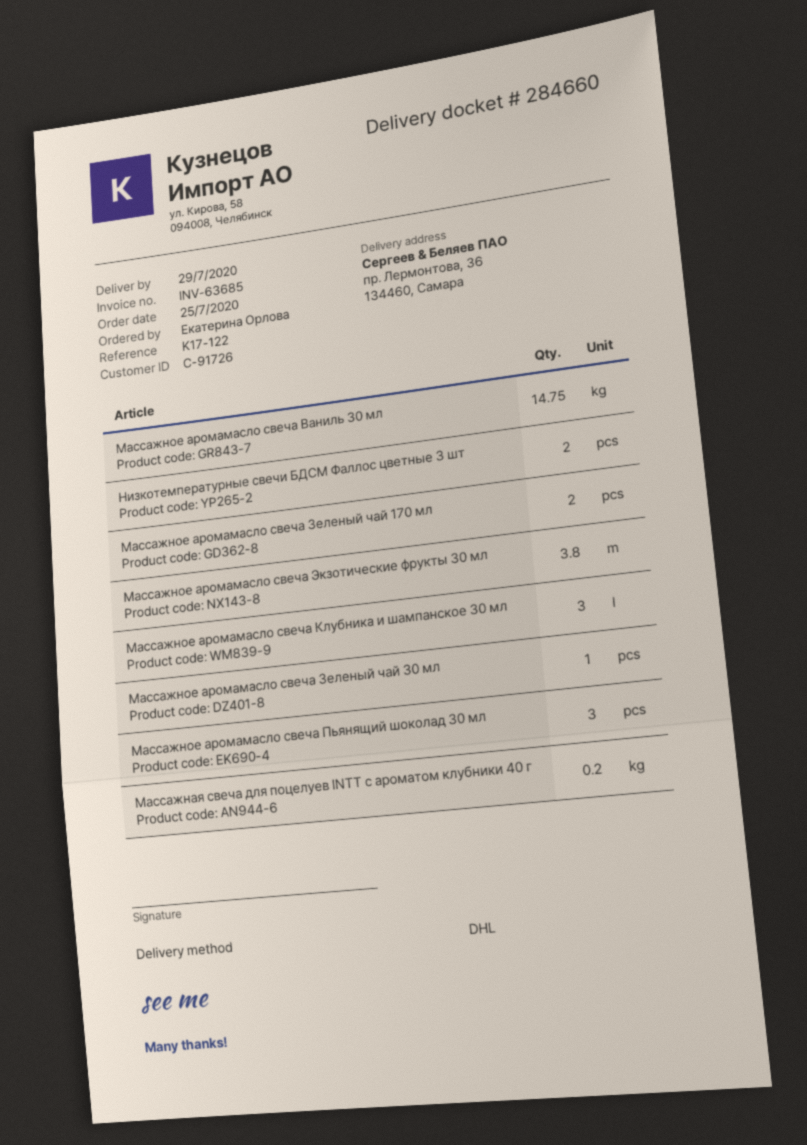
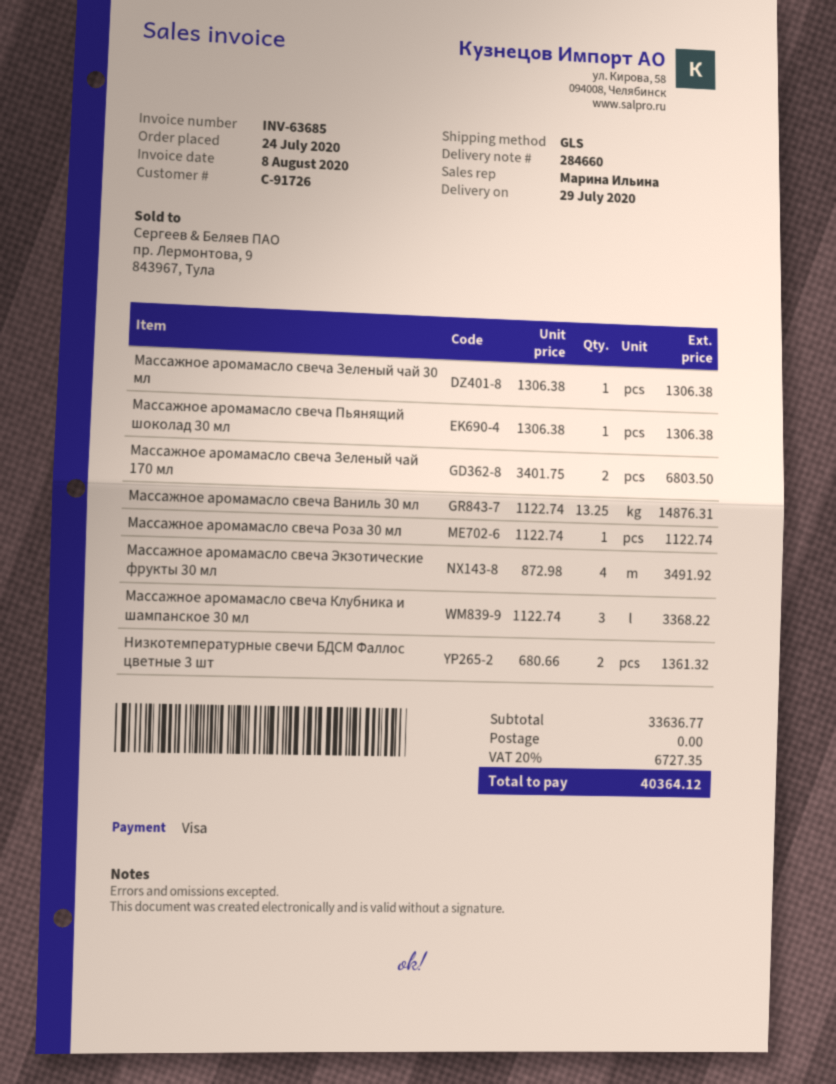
order date: 2020-07-25 -> 2020-07-24
shipping method: DHL -> GLS
Массажное аромамасло свеча Ваниль 30 мл: 14.75 -> 13.25
Массажное аромамасло свеча Экзотические фрукты 30 мл: 3.8 -> 4
Массажное аромамасло свеча Пьянящий шоколад 30 мл: 3 -> 1
Массажная свеча для поцелуев INTT с ароматом клубники 40 г: 0.2 -> none
Массажное аромамасло свеча Роза 30 мл: none -> 1

